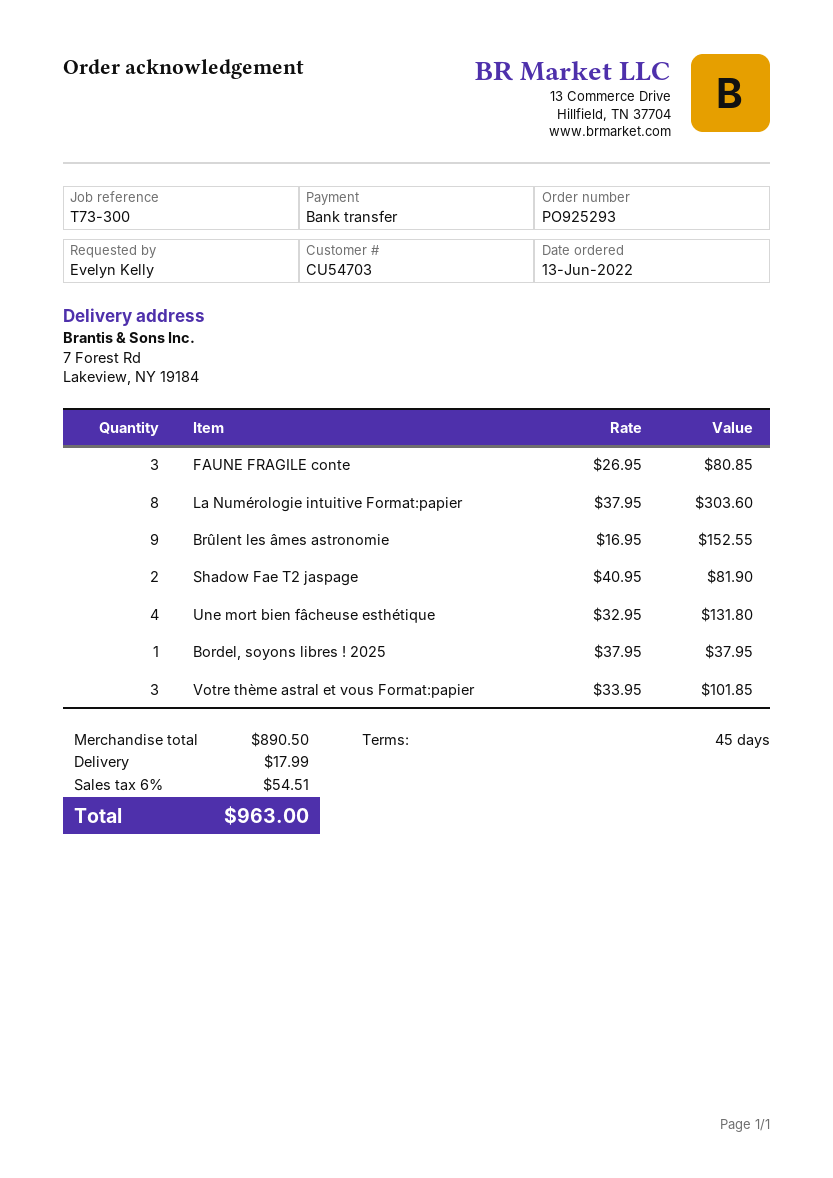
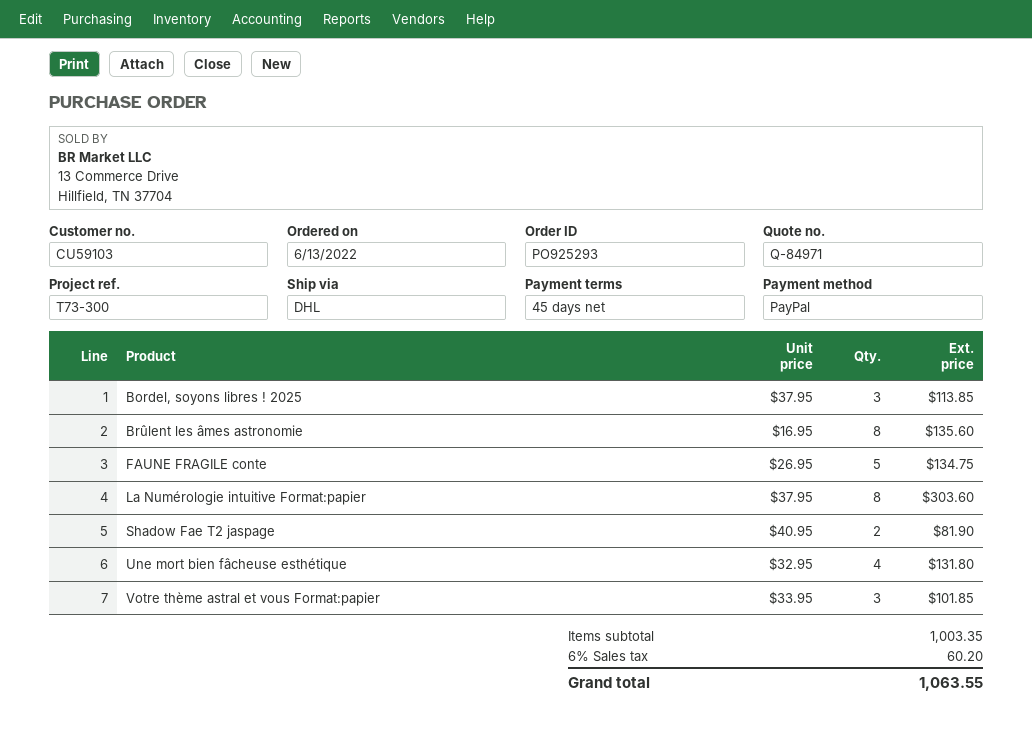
customer number: CU54703 -> CU59103
payment method: bank transfer -> PayPal
FAUNE FRAGILE conte: 3 x 26.95 = 80.85 -> 5 x 26.95 = 134.75
Brûlent les âmes astronomie: 9 x 16.95 = 152.55 -> 8 x 16.95 = 135.60
Bordel, soyons libres ! 2025: 1 x 37.95 = 37.95 -> 3 x 37.95 = 113.85
subtotal: 890.50 -> 1003.35
shipping: 17.99 -> none
tax: 6% = 54.51 -> 6% = 60.20
total: 963.00 -> 1063.55

